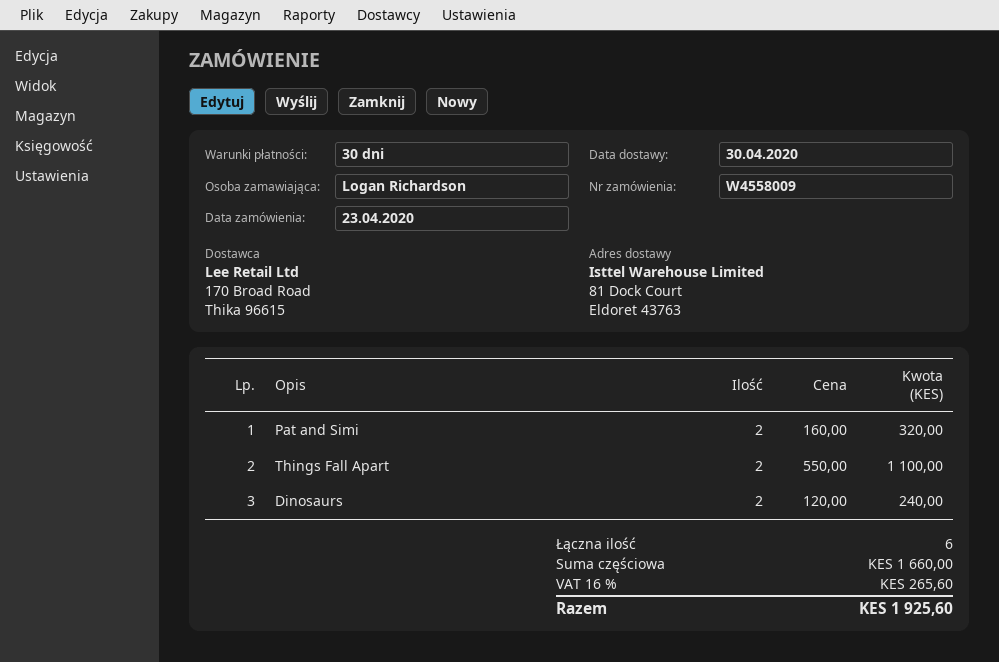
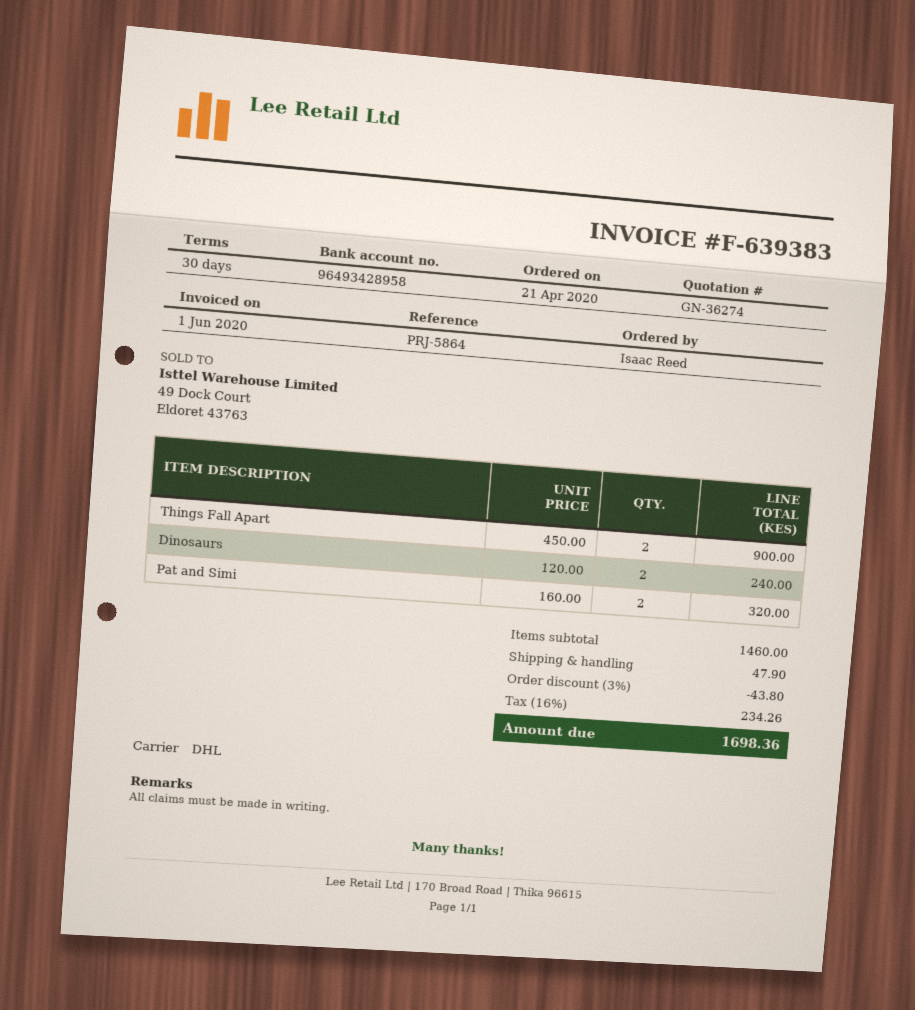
order date: 2020-04-23 -> 2020-04-21
ordered by: Logan Richardson -> Isaac Reed
Things Fall Apart: 2 x 550.00 = 1100.00 -> 2 x 450.00 = 900.00
subtotal: 1660.00 -> 1460.00
discount: none -> 3% = 43.80
shipping: none -> 47.90
tax: 16% = 265.60 -> 16% = 234.26
total: 1925.60 -> 1698.36

